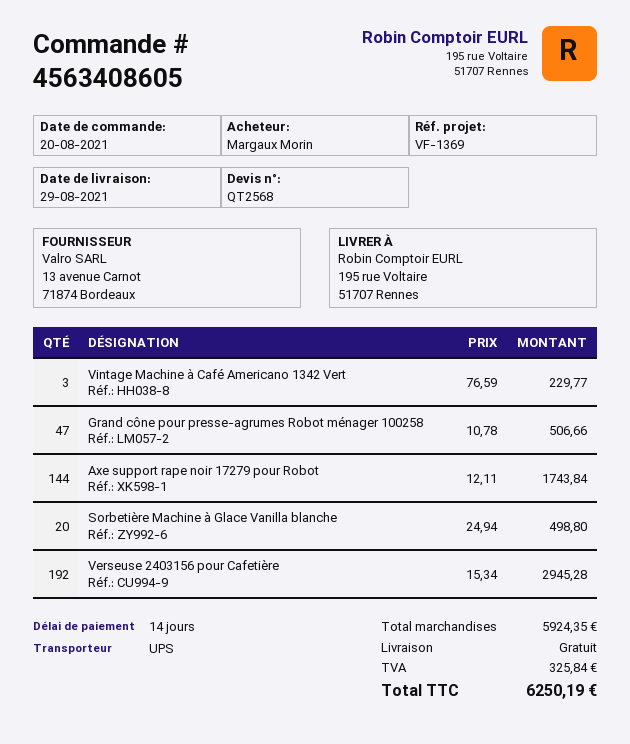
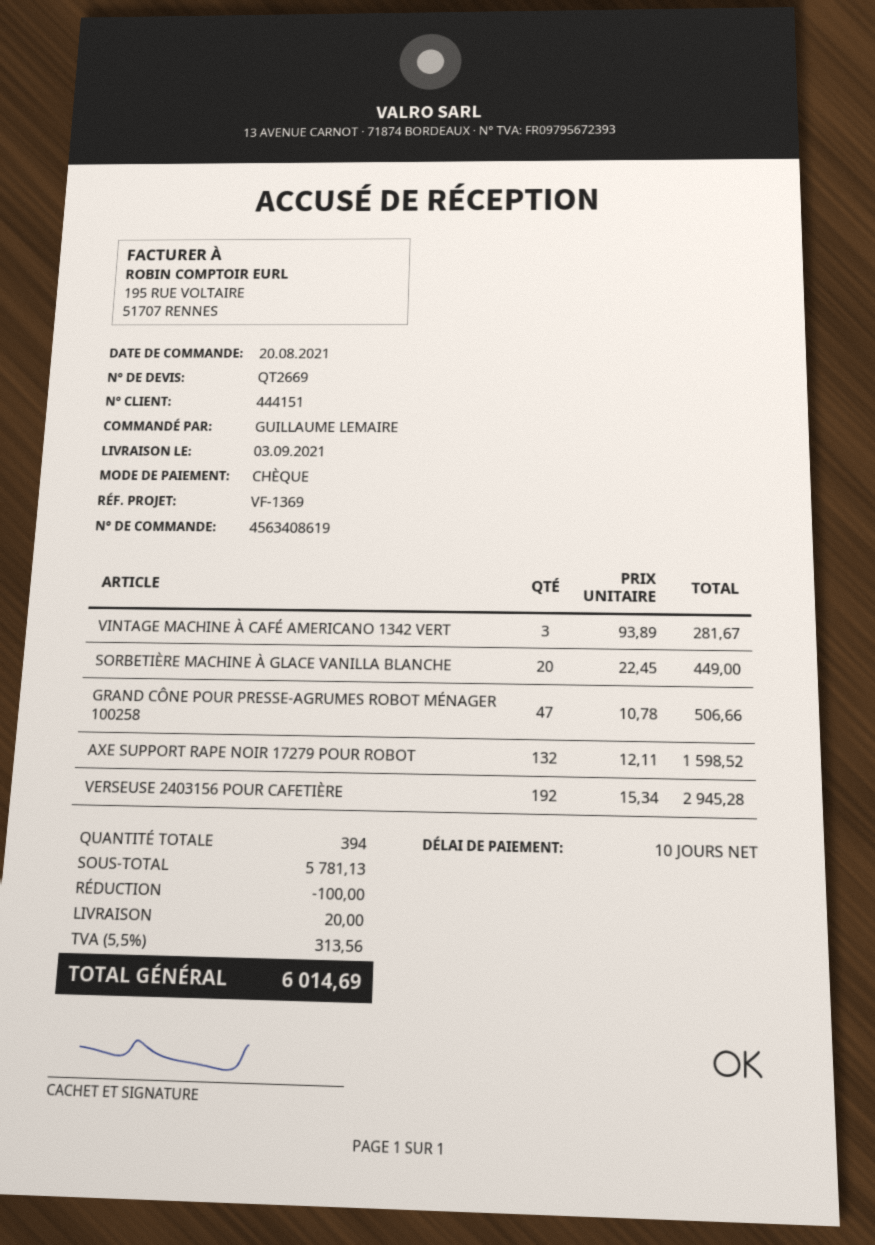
quote number: QT2568 -> QT2669
order number: 4563408605 -> 4563408619
delivery date: 2021-08-29 -> 2021-09-03
payment terms: 14 days -> 10 days
ordered by: Margaux Morin -> GUILLAUME LEMAIRE
Vintage Machine à Café Americano 1342 Vert: 3 x 76.59 = 229.77 -> 3 x 93.89 = 281.67
Axe support rape noir 17279 pour Robot: 144 x 12.11 = 1743.84 -> 132 x 12.11 = 1598.52
Sorbetière Machine à Glace Vanilla blanche: 20 x 24.94 = 498.80 -> 20 x 22.45 = 449.00
subtotal: 5924.35 -> 5781.13
discount: none -> 100.00
shipping: 0.00 -> 20.00
tax: 325.84 -> 313.56
total: 6250.19 -> 6014.69

